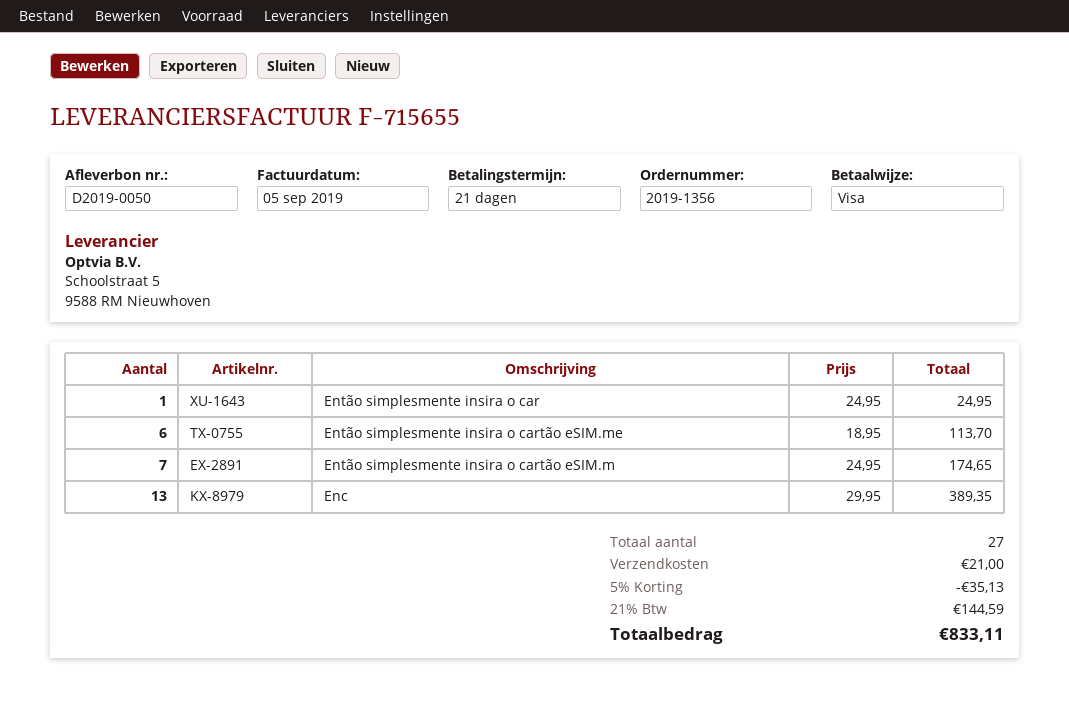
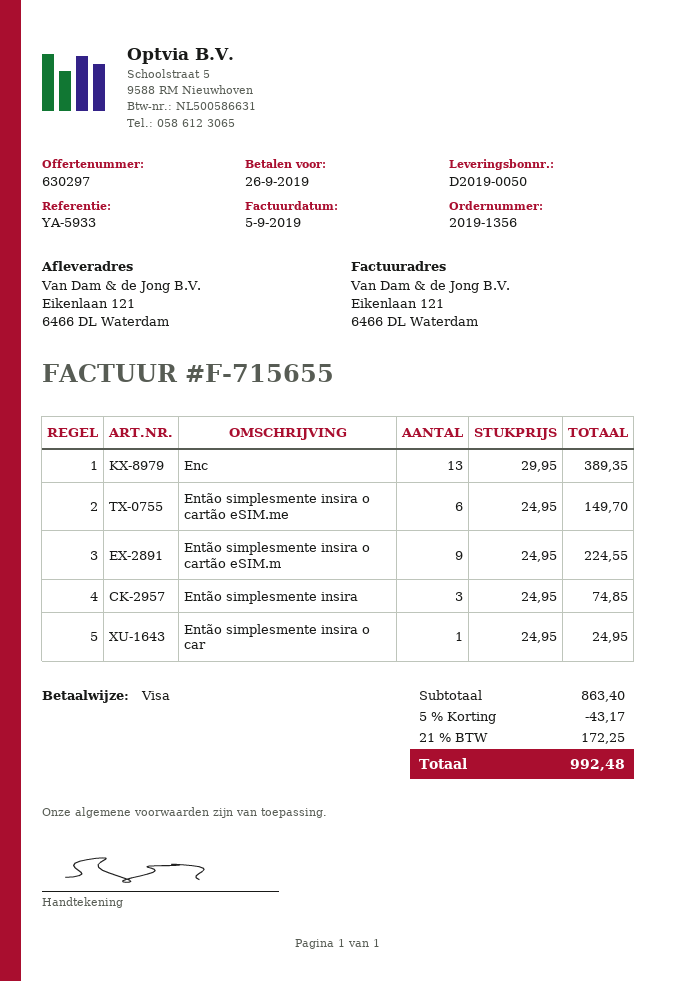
Então simplesmente insira o cartão eSIM.me: 6 x 18.95 = 113.70 -> 6 x 24.95 = 149.70
Então simplesmente insira o cartão eSIM.m: 7 x 24.95 = 174.65 -> 9 x 24.95 = 224.55
Então simplesmente insira: none -> 3 x 24.95 = 74.85
discount: 5% = 35.13 -> 5% = 43.17
shipping: 21.00 -> none
tax: 21% = 144.59 -> 21% = 172.25
total: 833.11 -> 992.48

